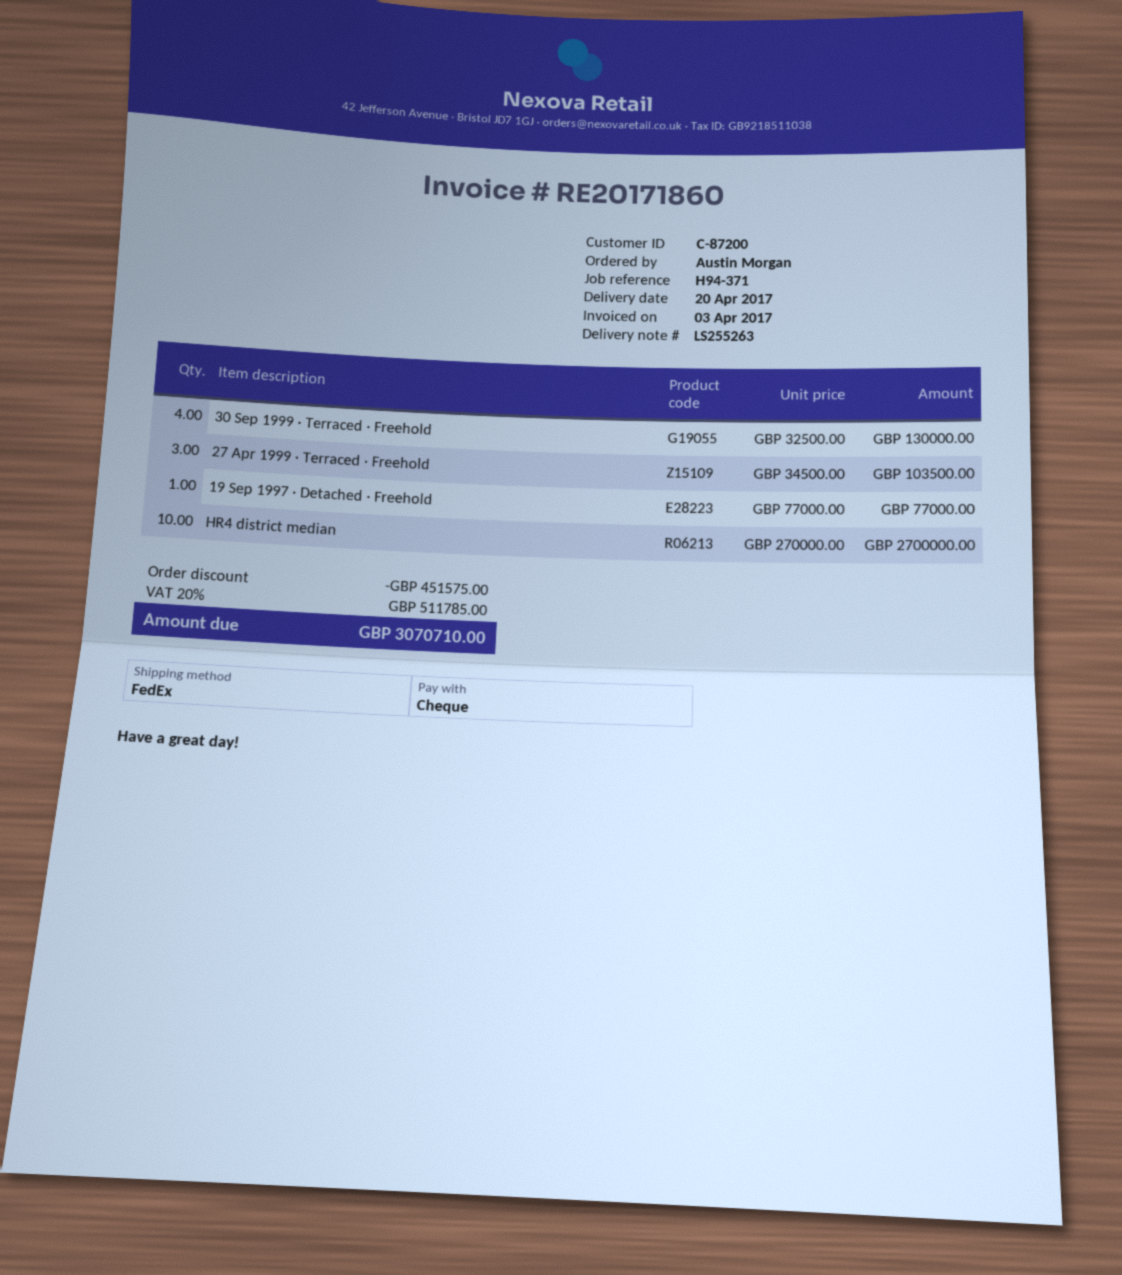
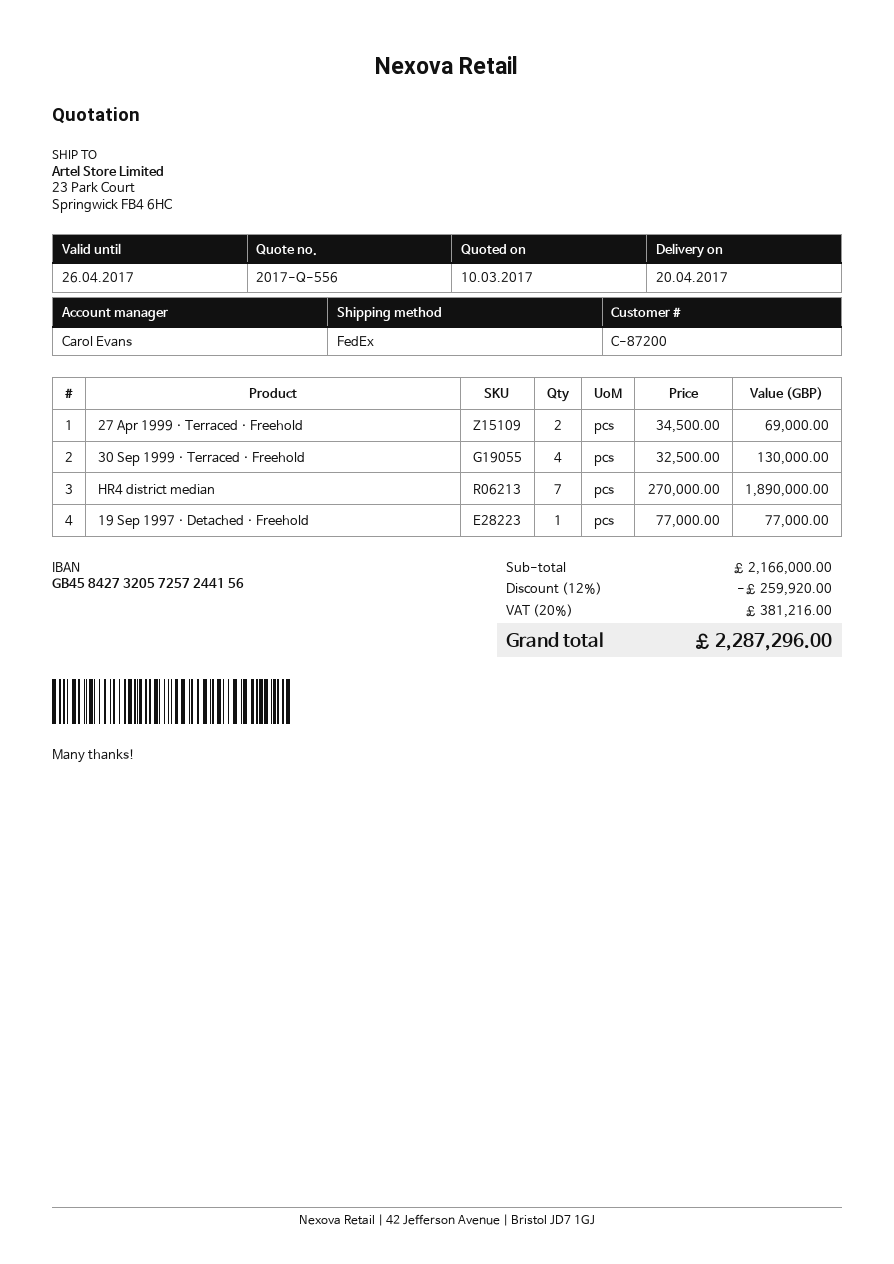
27 Apr 1999 · Terraced · Freehold: 3 x 34500.00 = 103500.00 -> 2 x 34500.00 = 69000.00
HR4 district median: 10 x 270000.00 = 2700000.00 -> 7 x 270000.00 = 1890000.00
discount: 451575.00 -> 259920.00
tax: 20% = 511785.00 -> 20% = 381216.00
total: 3070710.00 -> 2287296.00

